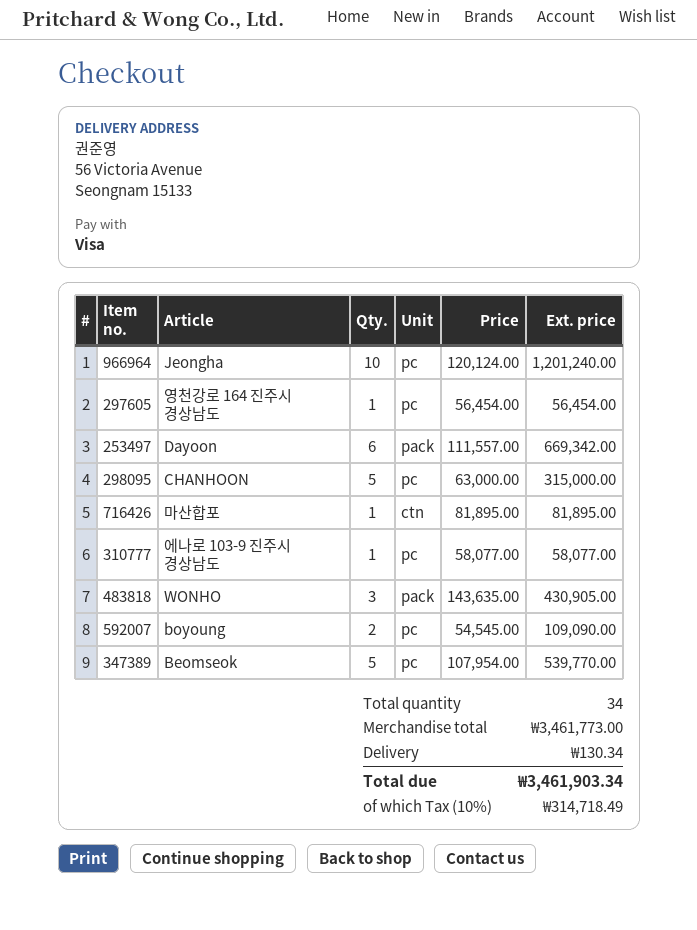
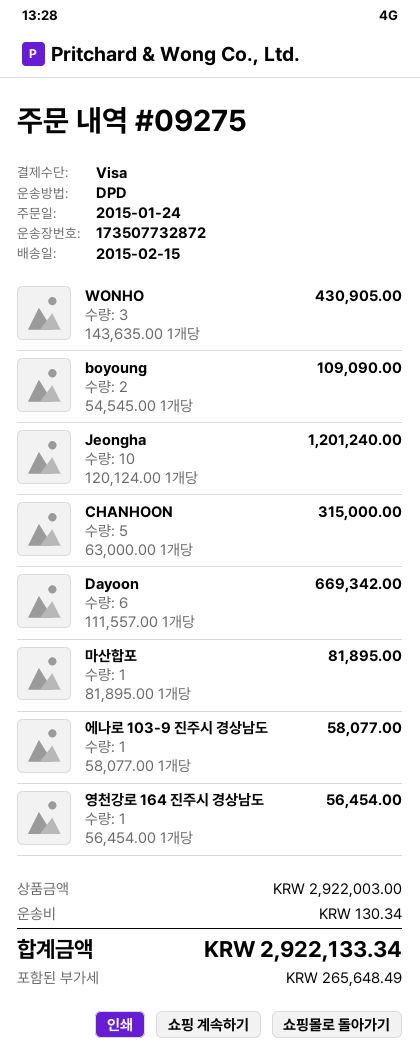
Beomseok: 5 x 107954.00 = 539770.00 -> none
subtotal: 3461773.00 -> 2922003.00
tax: 314718.49 -> 265648.49
total: 3461903.34 -> 2922133.34

